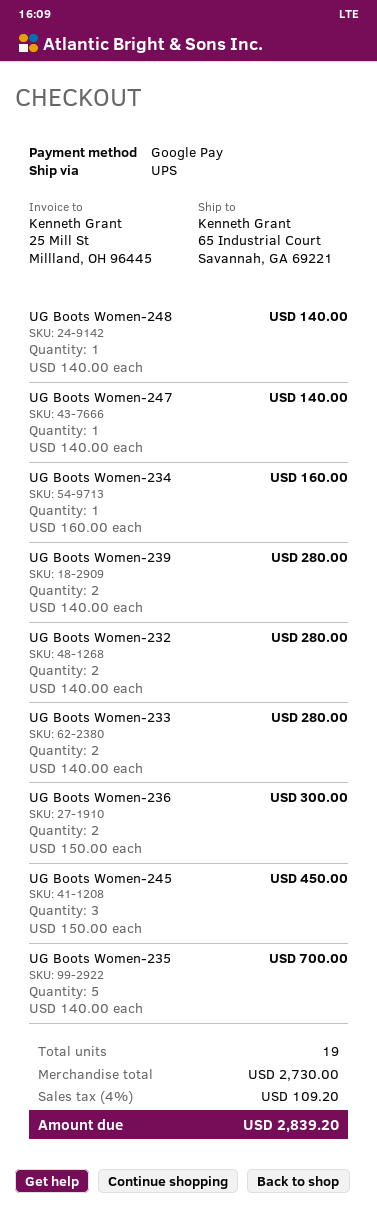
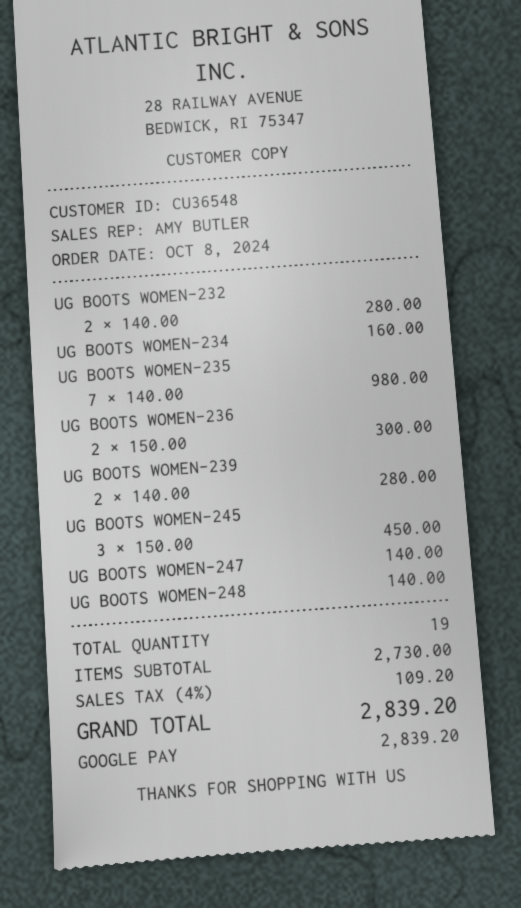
UG Boots Women-233: 2 x 140.00 = 280.00 -> none
UG Boots Women-235: 5 x 140.00 = 700.00 -> 7 x 140.00 = 980.00

